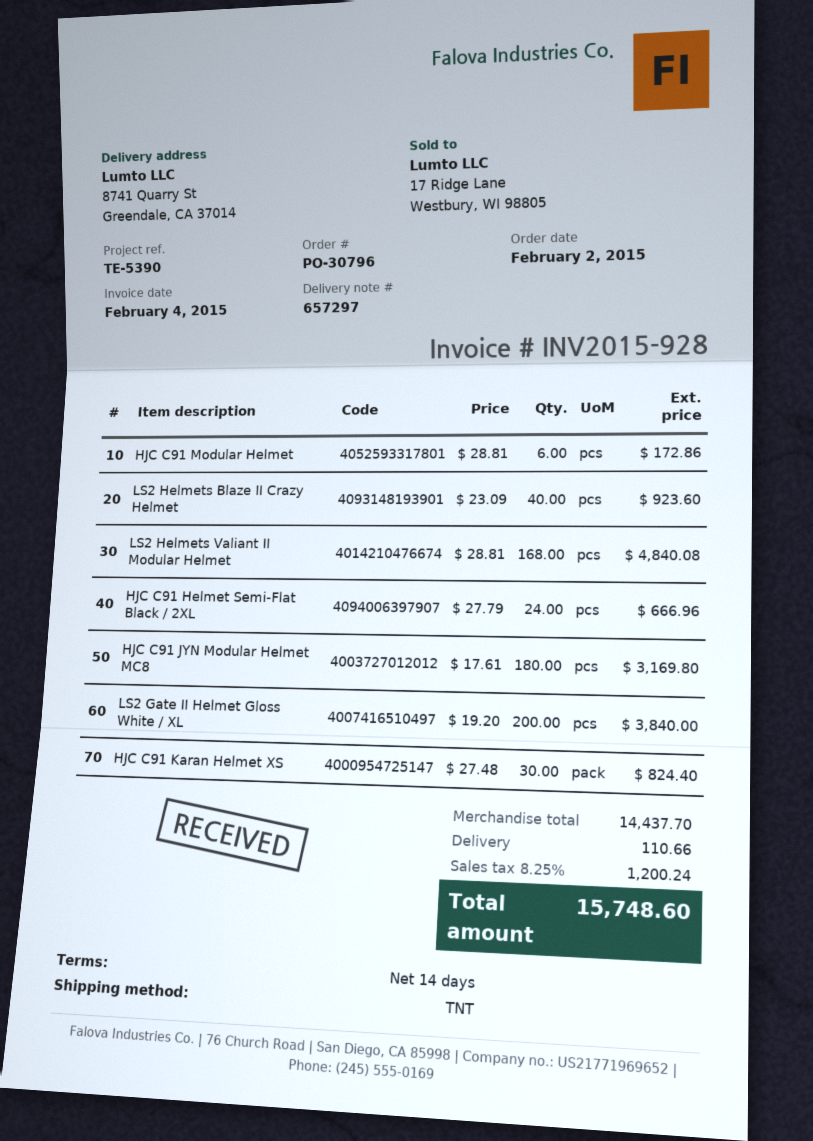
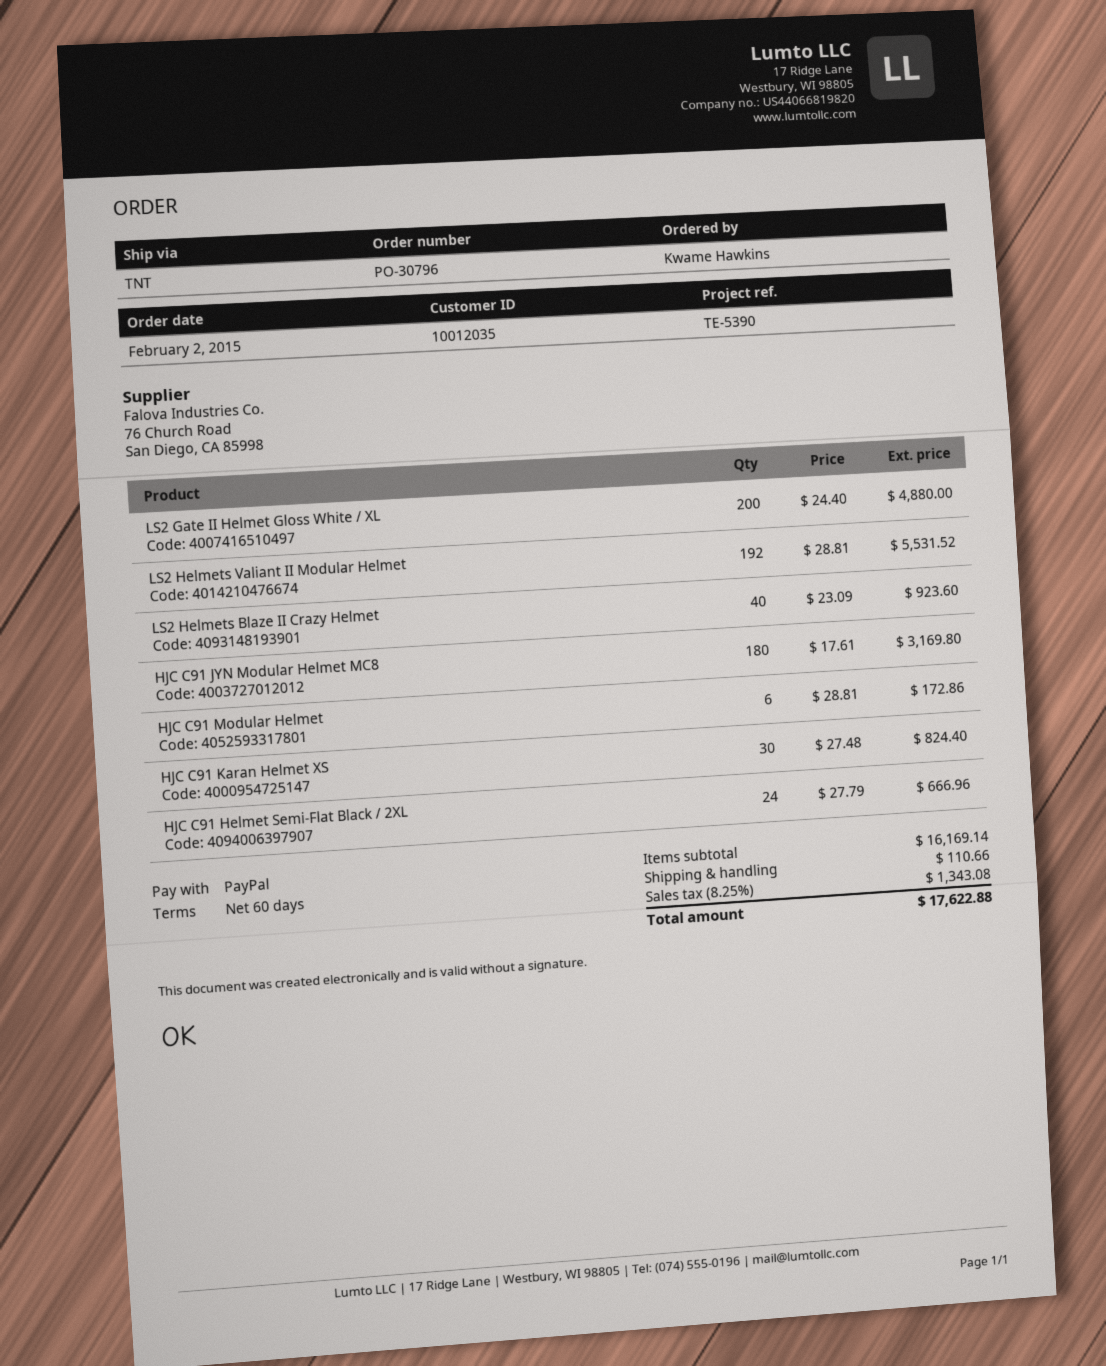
payment terms: 14 days -> 60 days
LS2 Helmets Valiant II Modular Helmet: 168 x 28.81 = 4840.08 -> 192 x 28.81 = 5531.52
LS2 Gate II Helmet Gloss White / XL: 200 x 19.20 = 3840.00 -> 200 x 24.40 = 4880.00
subtotal: 14437.70 -> 16169.14
tax: 8.25% = 1200.24 -> 8.25% = 1343.08
total: 15748.60 -> 17622.88

